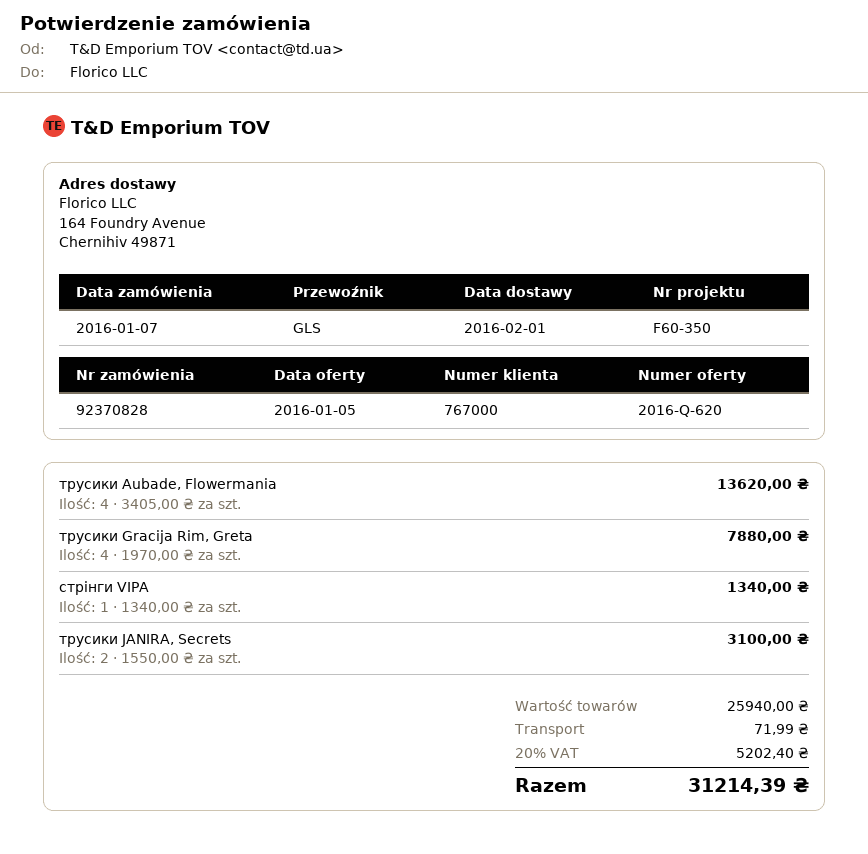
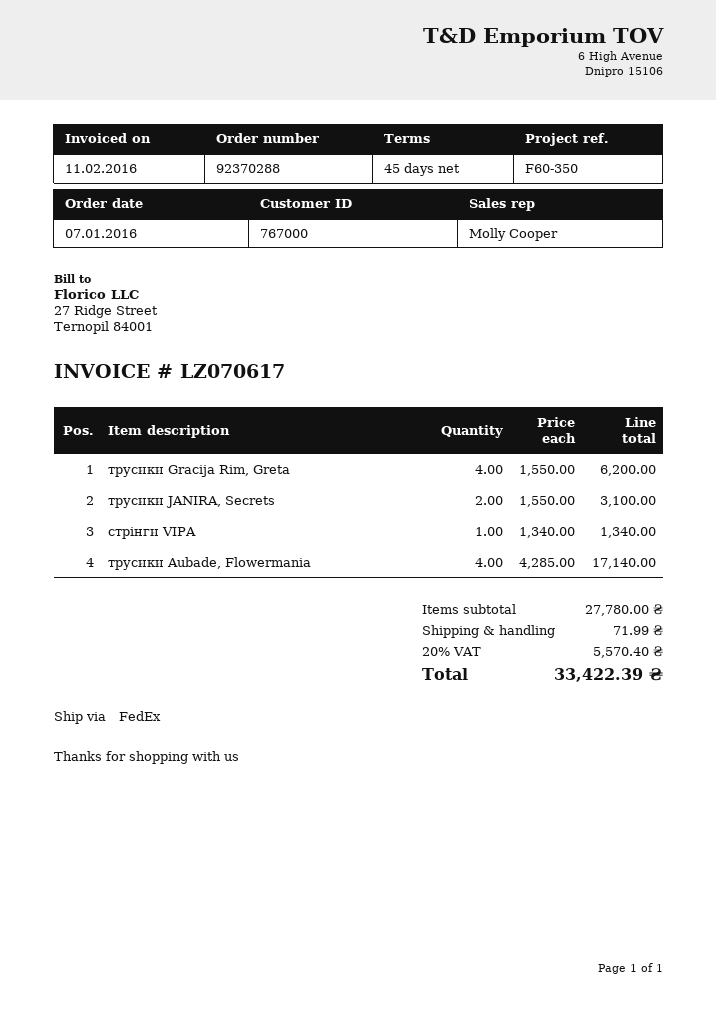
order number: 92370828 -> 92370288
shipping method: GLS -> FedEx
трусики Aubade, Flowermania: 4 x 3405.00 = 13620.00 -> 4 x 4285.00 = 17140.00
трусики Gracija Rim, Greta: 4 x 1970.00 = 7880.00 -> 4 x 1550.00 = 6200.00
subtotal: 25940.00 -> 27780.00
tax: 20% = 5202.40 -> 20% = 5570.40
total: 31214.39 -> 33422.39

